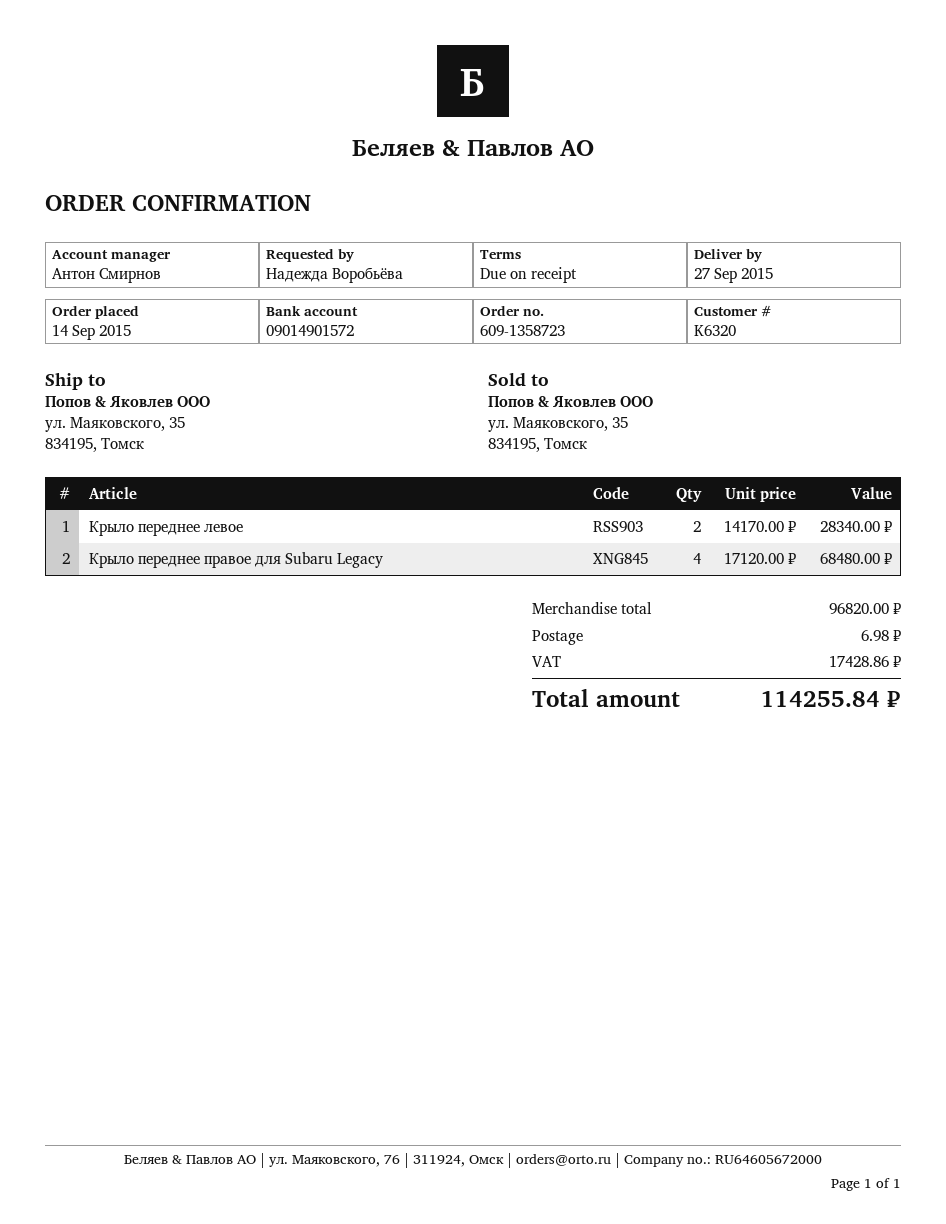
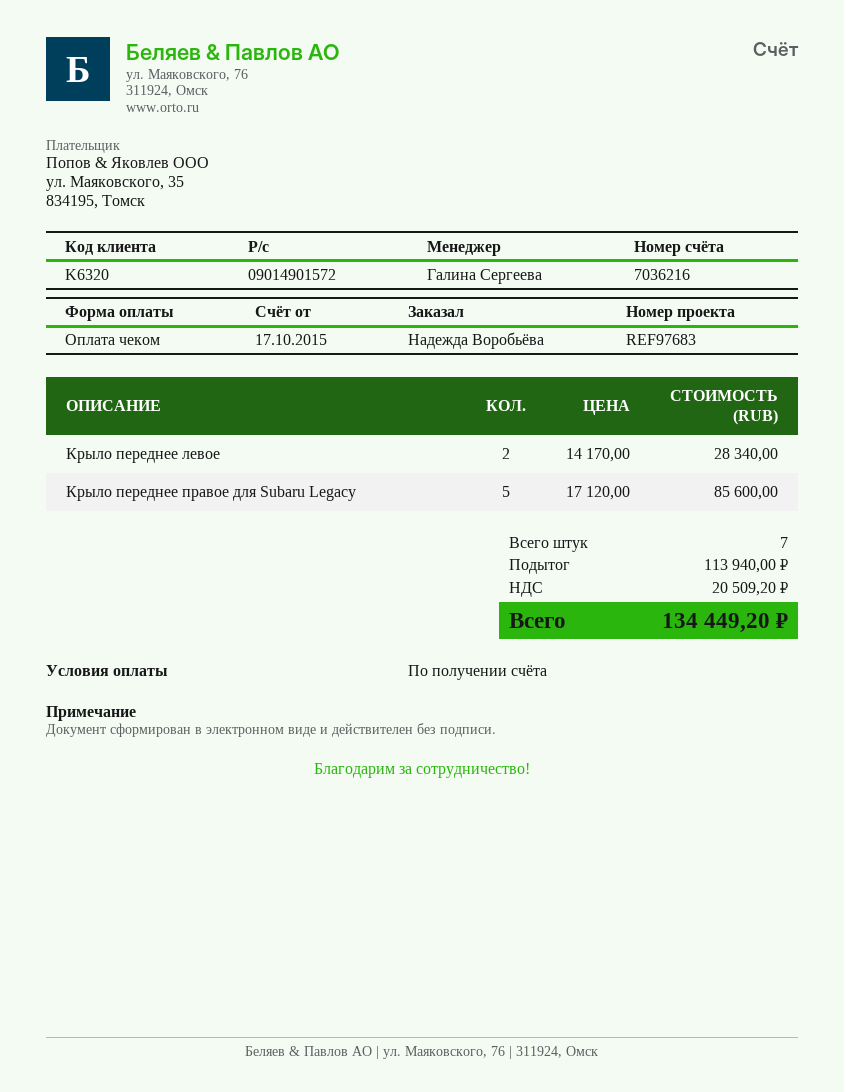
sales rep: Антон Смирнов -> Галина Сергеева
Крыло переднее правое для Subaru Legacy: 4 x 17120.00 = 68480.00 -> 5 x 17120.00 = 85600.00
subtotal: 96820.00 -> 113940.00
shipping: 6.98 -> none
tax: 17428.86 -> 20509.20
total: 114255.84 -> 134449.20

